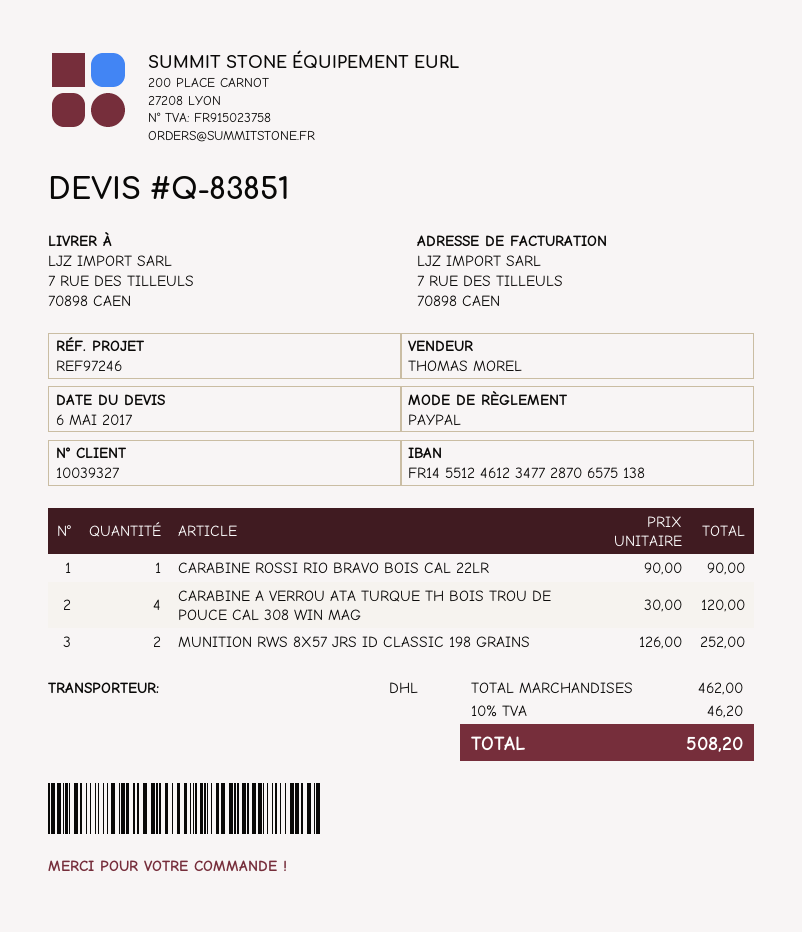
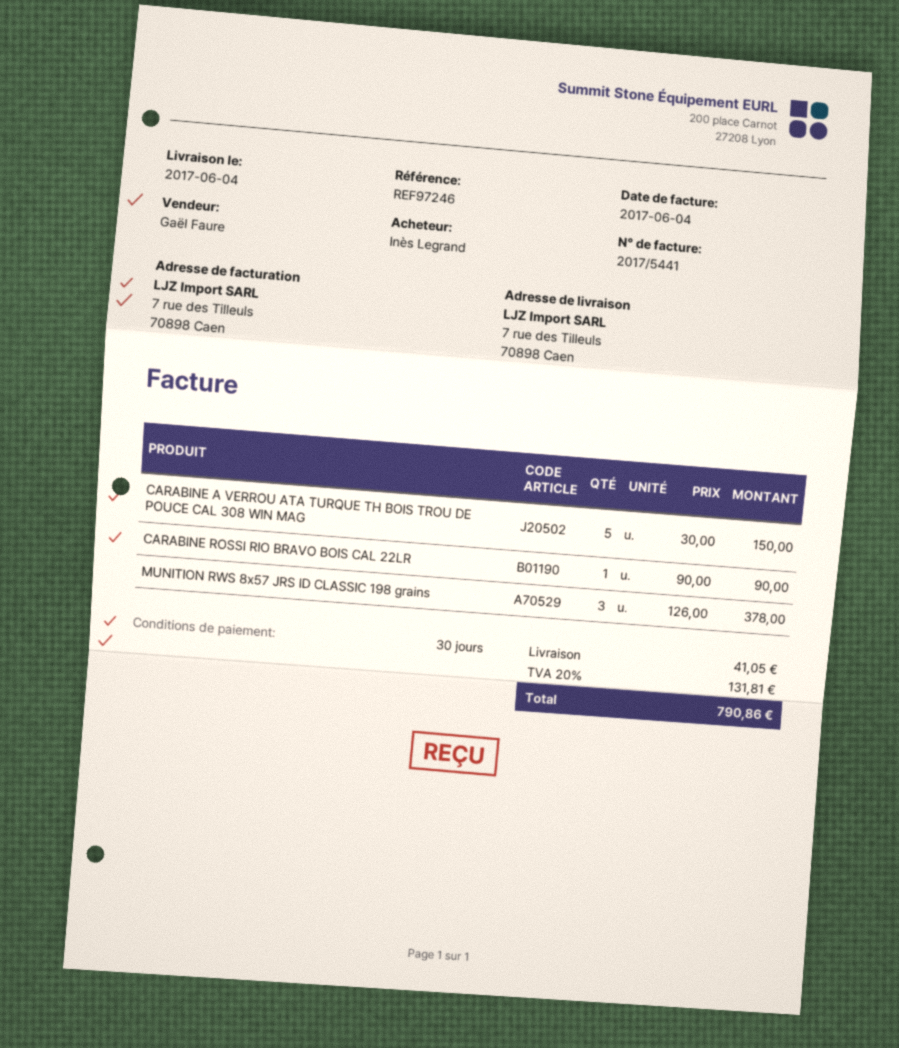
sales rep: THOMAS MOREL -> Gaël Faure
CARABINE A VERROU ATA TURQUE TH BOIS TROU DE POUCE CAL 308 WIN MAG: 4 x 30.00 = 120.00 -> 5 x 30.00 = 150.00
MUNITION RWS 8X57 JRS ID CLASSIC 198 GRAINS: 2 x 126.00 = 252.00 -> 3 x 126.00 = 378.00
shipping: none -> 41.05
tax: 10% = 46.20 -> 20% = 131.81
total: 508.20 -> 790.86

